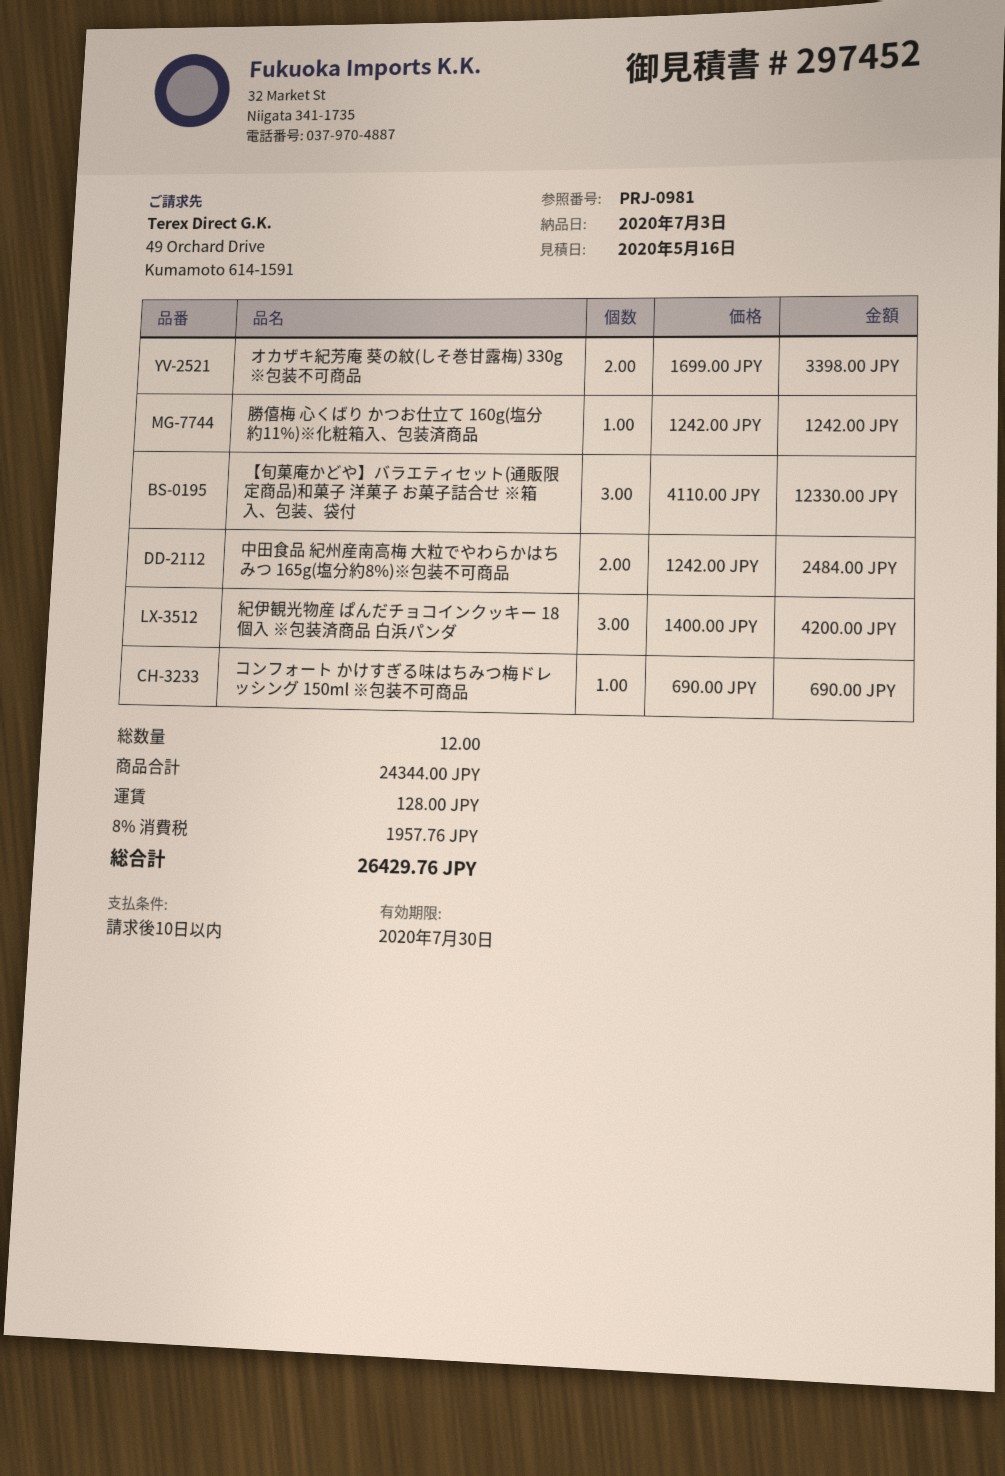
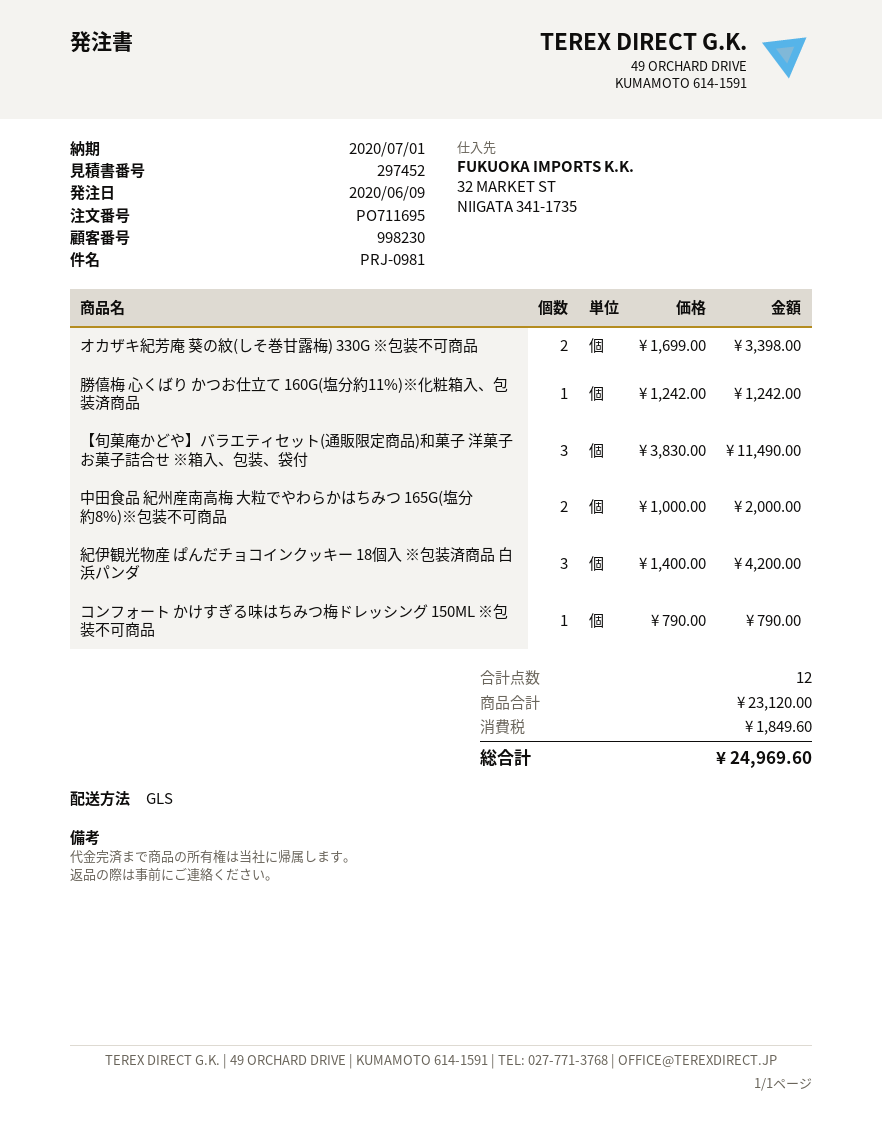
delivery date: 2020-07-03 -> 2020-07-01
【旬菓庵かどや】バラエティセット(通販限定商品)和菓子 洋菓子 お菓子詰合せ ※箱入、包装、袋付: 3 x 4110.00 = 12330.00 -> 3 x 3830.00 = 11490.00
中田食品 紀州産南高梅 大粒でやわらかはちみつ 165g(塩分約8%)※包装不可商品: 2 x 1242.00 = 2484.00 -> 2 x 1000.00 = 2000.00
コンフォート かけすぎる味はちみつ梅ドレッシング 150ml ※包装不可商品: 1 x 690.00 = 690.00 -> 1 x 790.00 = 790.00
subtotal: 24344.00 -> 23120.00
shipping: 128.00 -> none
tax: 1957.76 -> 1849.60
total: 26429.76 -> 24969.60

